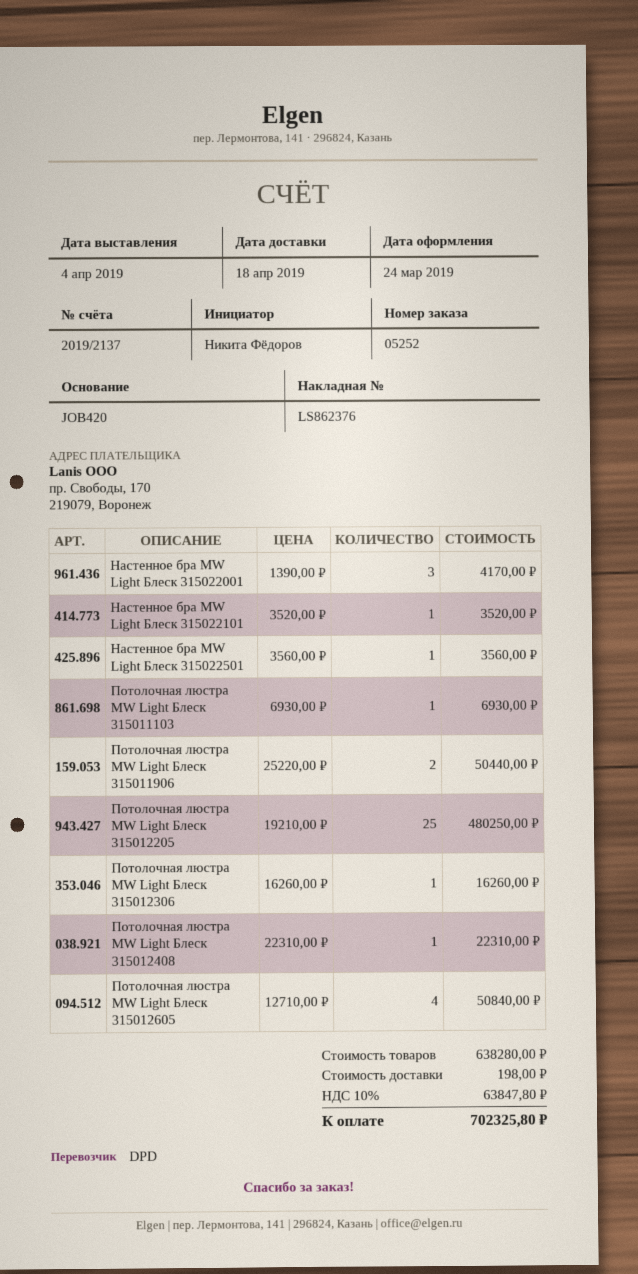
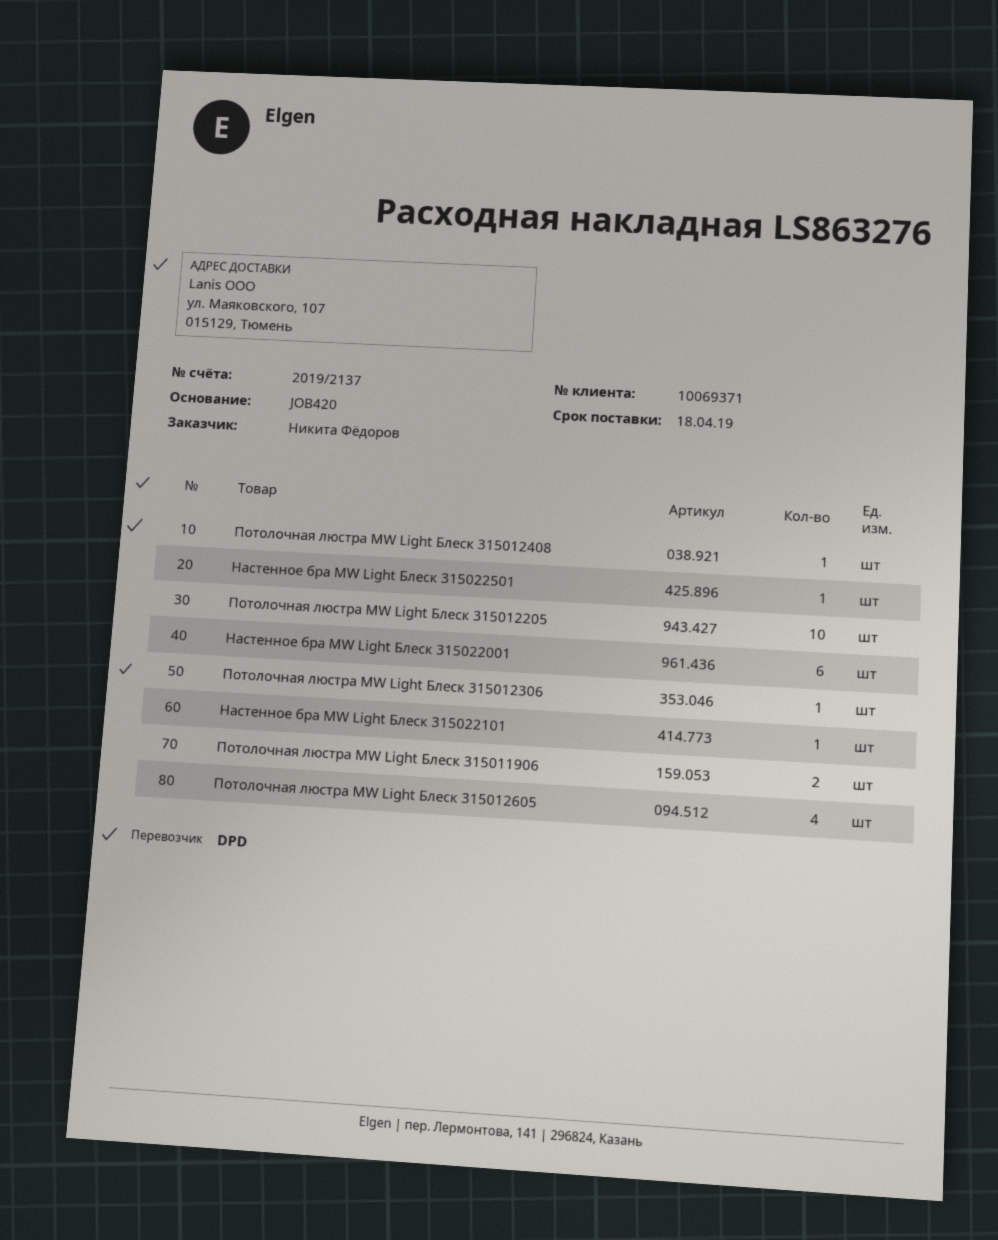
delivery note number: LS862376 -> LS863276
Настенное бра MW Light Блеск 315022001: 3 -> 6
Потолочная люстра MW Light Блеск 315011103: 1 -> none
Потолочная люстра MW Light Блеск 315012205: 25 -> 10

